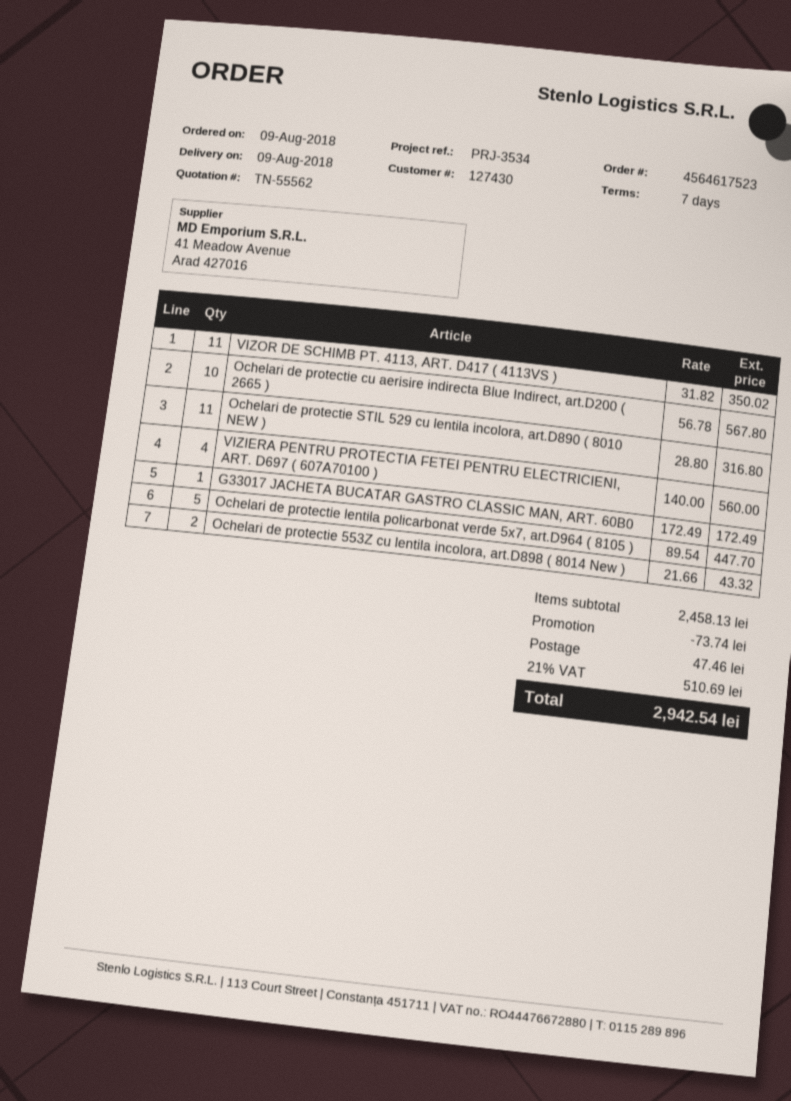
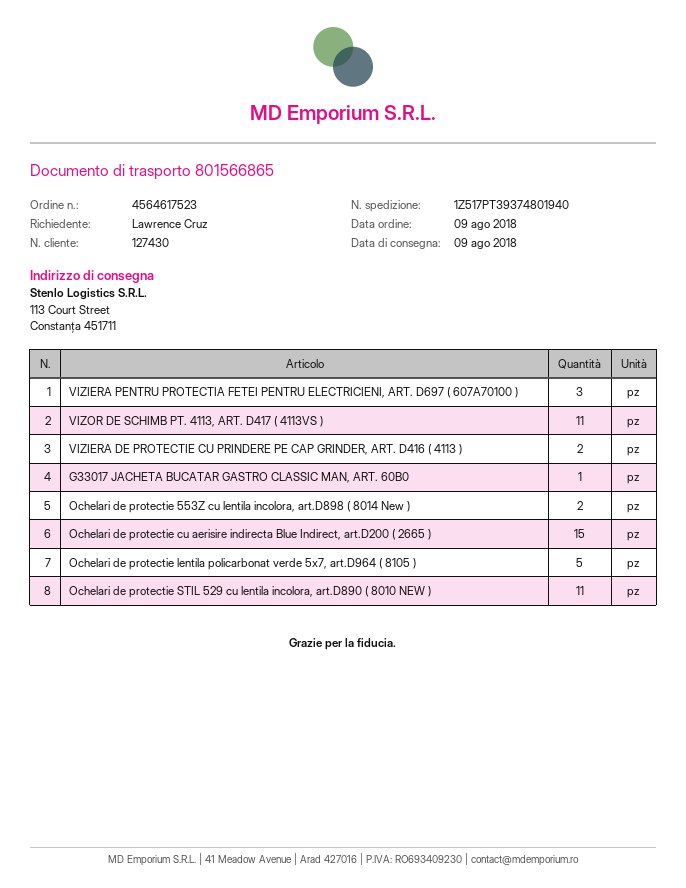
Ochelari de protectie cu aerisire indirecta Blue Indirect, art.D200 ( 2665 ): 10 -> 15
VIZIERA PENTRU PROTECTIA FETEI PENTRU ELECTRICIENI, ART. D697 ( 607A70100 ): 4 -> 3
VIZIERA DE PROTECTIE CU PRINDERE PE CAP GRINDER, ART. D416 ( 4113 ): none -> 2

